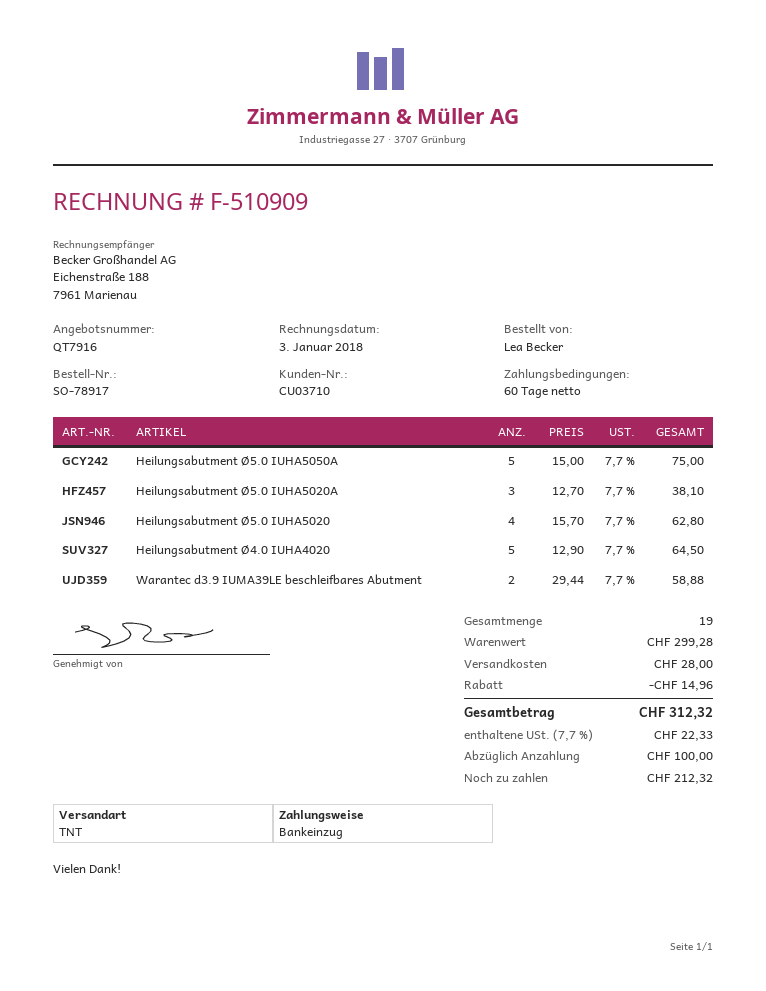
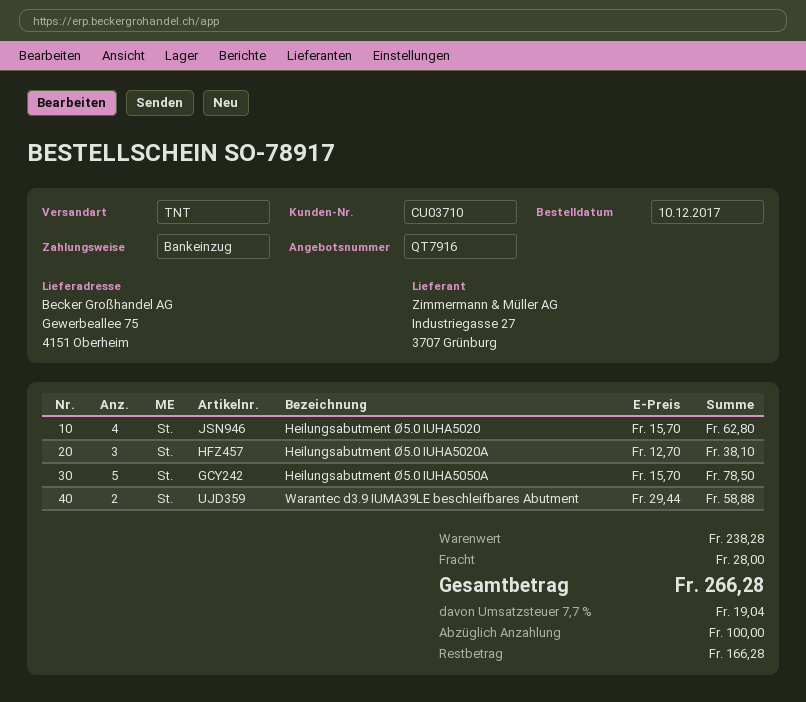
Heilungsabutment Ø5.0 IUHA5050A: 5 x 15.00 = 75.00 -> 5 x 15.70 = 78.50
Heilungsabutment Ø4.0 IUHA4020: 5 x 12.90 = 64.50 -> none
subtotal: 299.28 -> 238.28
discount: 14.96 -> none
tax: 7.7% = 22.33 -> 7.7% = 19.04
total: 312.32 -> 266.28
balance: 212.32 -> 166.28

